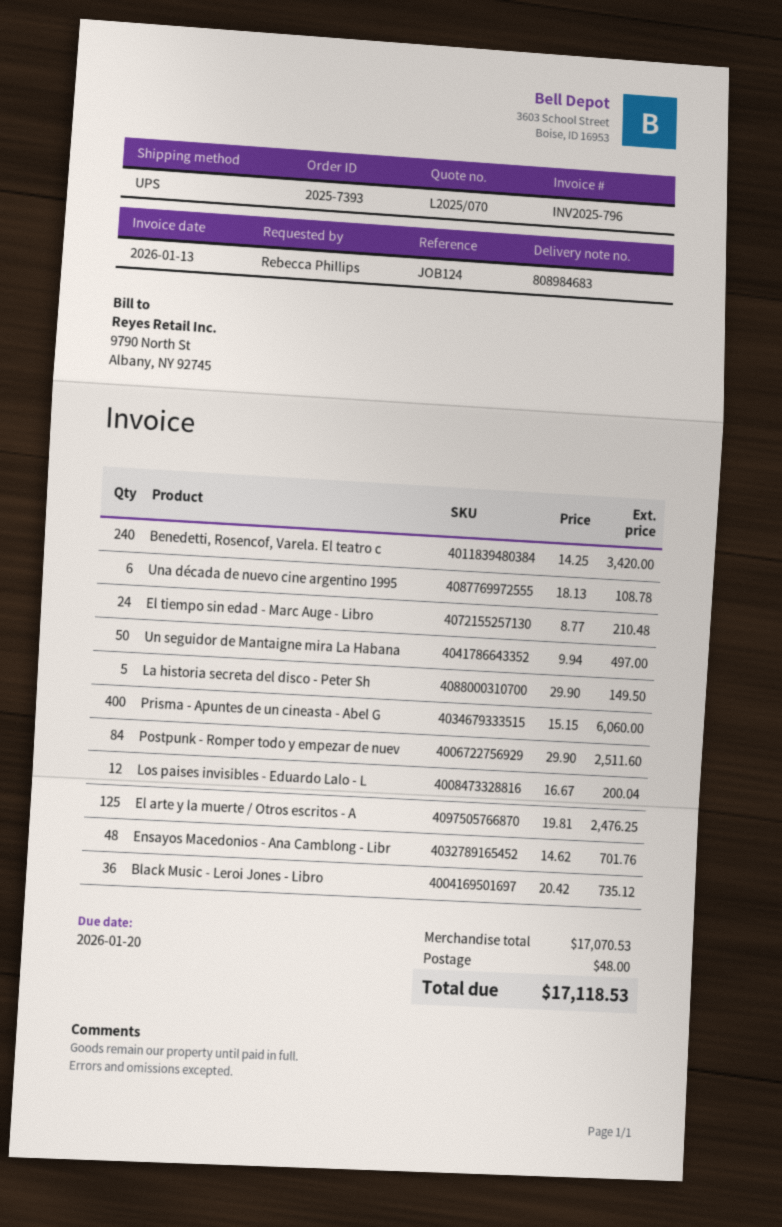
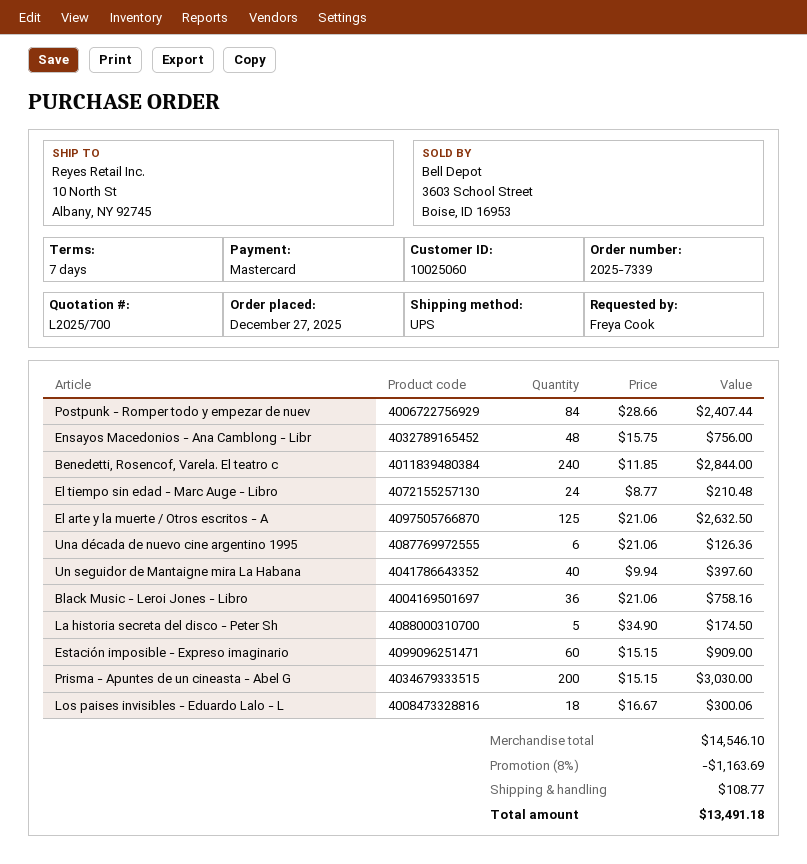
quote number: L2025/070 -> L2025/700
order number: 2025-7393 -> 2025-7339
ordered by: Rebecca Phillips -> Freya Cook
Benedetti, Rosencof, Varela. El teatro c: 240 x 14.25 = 3420.00 -> 240 x 11.85 = 2844.00
Una década de nuevo cine argentino 1995: 6 x 18.13 = 108.78 -> 6 x 21.06 = 126.36
Un seguidor de Mantaigne mira La Habana: 50 x 9.94 = 497.00 -> 40 x 9.94 = 397.60
La historia secreta del disco - Peter Sh: 5 x 29.90 = 149.50 -> 5 x 34.90 = 174.50
Prisma - Apuntes de un cineasta - Abel G: 400 x 15.15 = 6060.00 -> 200 x 15.15 = 3030.00
Postpunk - Romper todo y empezar de nuev: 84 x 29.90 = 2511.60 -> 84 x 28.66 = 2407.44
Los paises invisibles - Eduardo Lalo - L: 12 x 16.67 = 200.04 -> 18 x 16.67 = 300.06
El arte y la muerte / Otros escritos - A: 125 x 19.81 = 2476.25 -> 125 x 21.06 = 2632.50
Ensayos Macedonios - Ana Camblong - Libr: 48 x 14.62 = 701.76 -> 48 x 15.75 = 756.00
Black Music - Leroi Jones - Libro: 36 x 20.42 = 735.12 -> 36 x 21.06 = 758.16
Estación imposible - Expreso imaginario: none -> 60 x 15.15 = 909.00
subtotal: 17070.53 -> 14546.10
discount: none -> 8% = 1163.69
shipping: 48.00 -> 108.77
total: 17118.53 -> 13491.18

